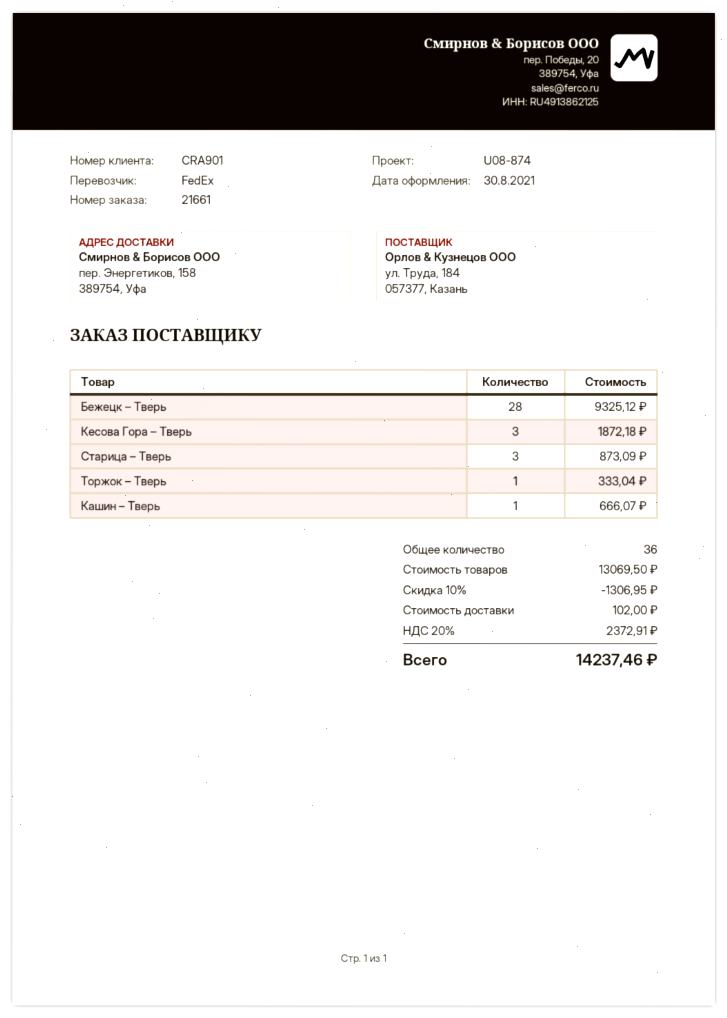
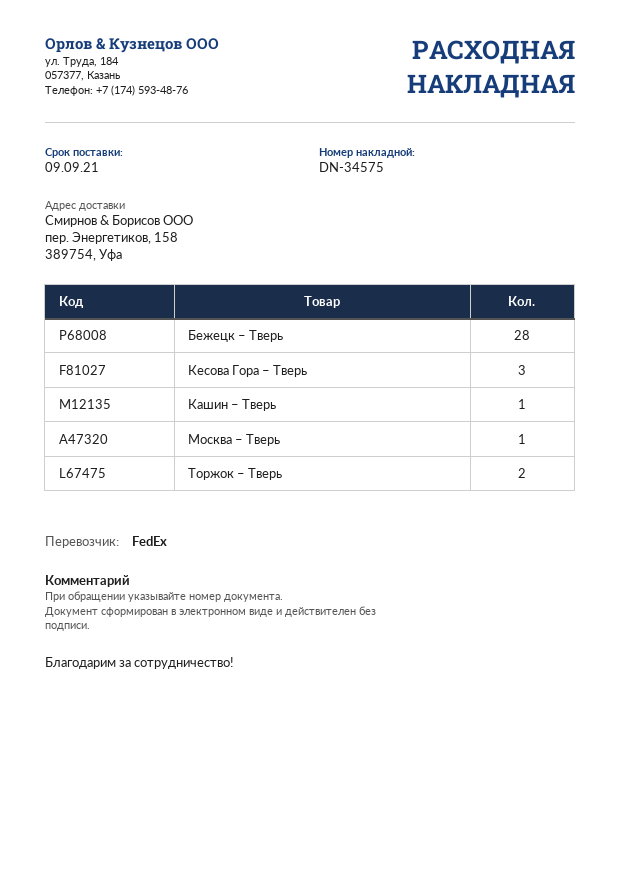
Старица – Тверь: 3 -> none
Торжок – Тверь: 1 -> 2
Москва – Тверь: none -> 1

